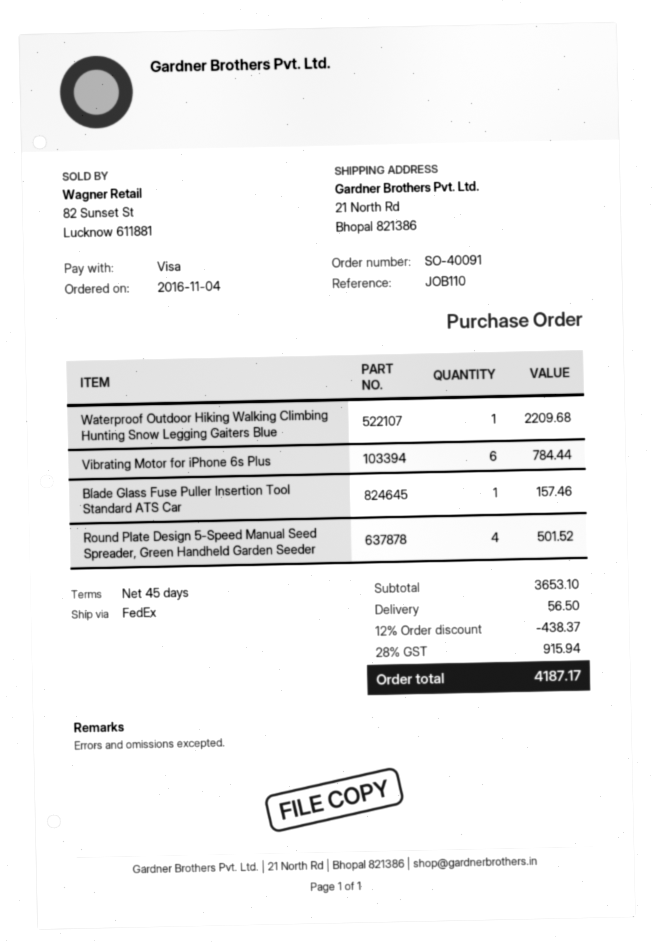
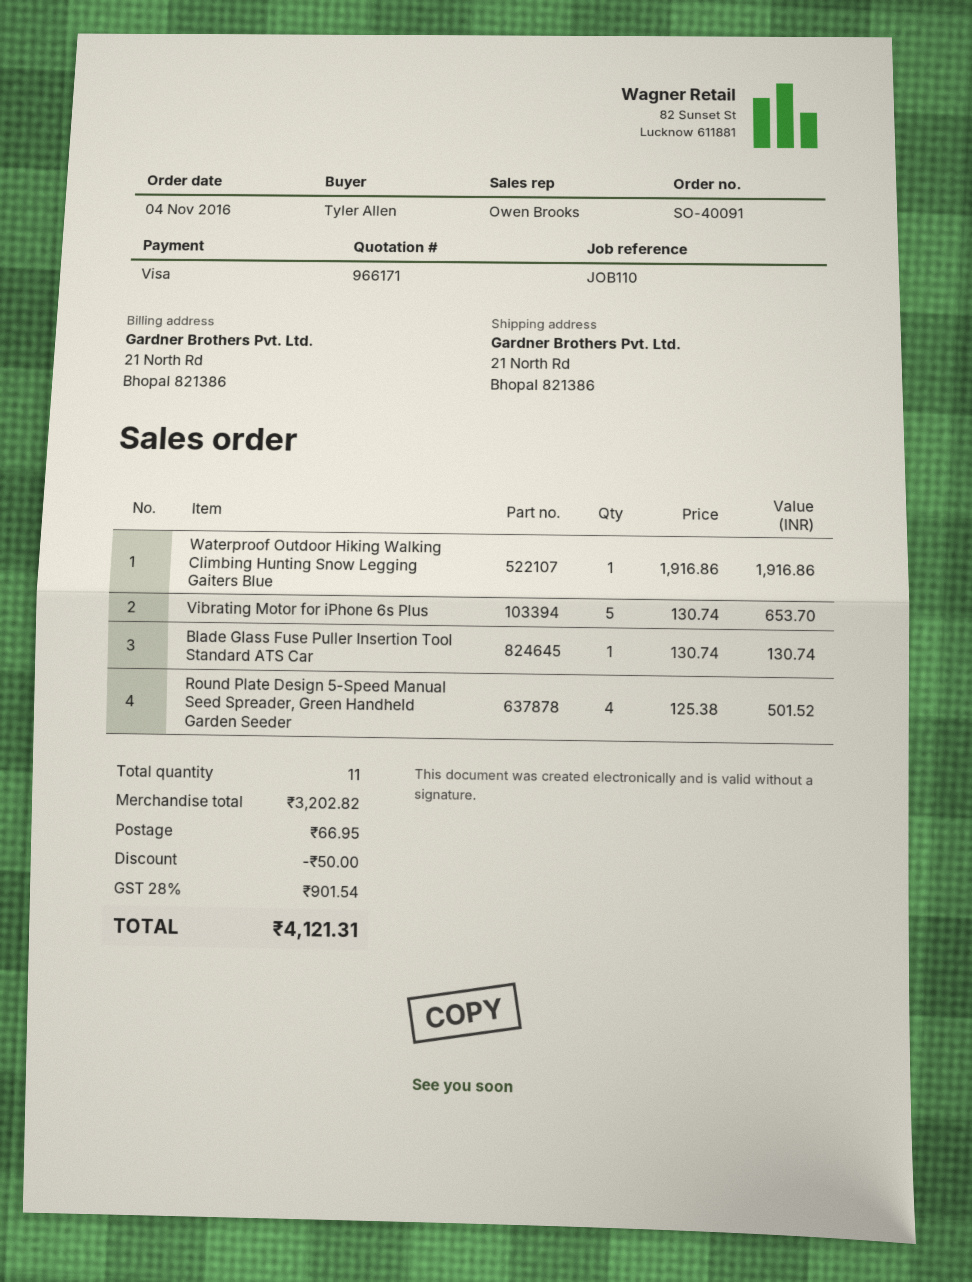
Waterproof Outdoor Hiking Walking Climbing Hunting Snow Legging Gaiters Blue: 1 for 2209.68 -> 1 for 1916.86
Vibrating Motor for iPhone 6s Plus: 6 for 784.44 -> 5 for 653.70
Blade Glass Fuse Puller Insertion Tool Standard ATS Car: 1 for 157.46 -> 1 for 130.74
subtotal: 3653.10 -> 3202.82
discount: 438.37 -> 50.00
shipping: 56.50 -> 66.95
tax: 28% = 915.94 -> 28% = 901.54
total: 4187.17 -> 4121.31

